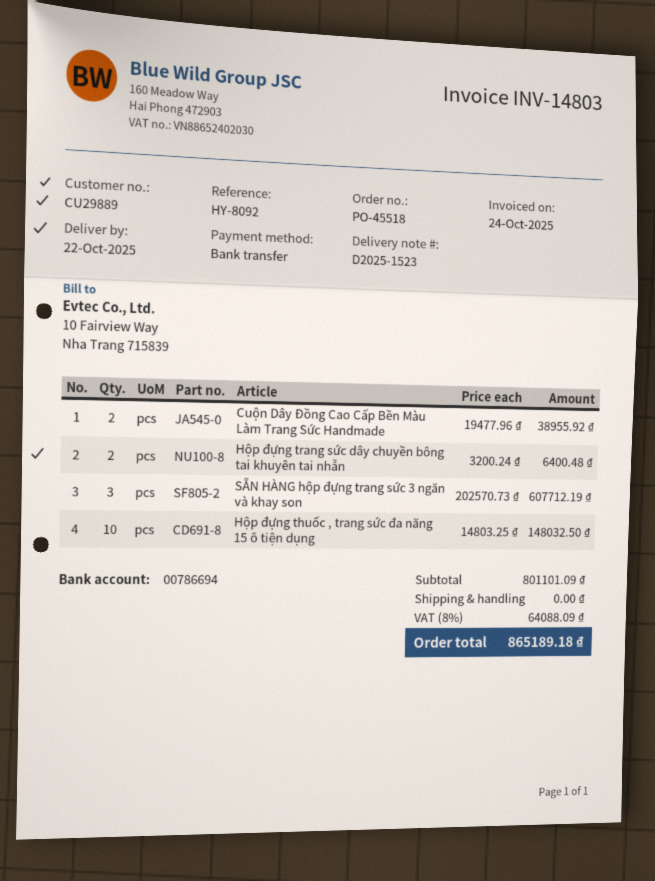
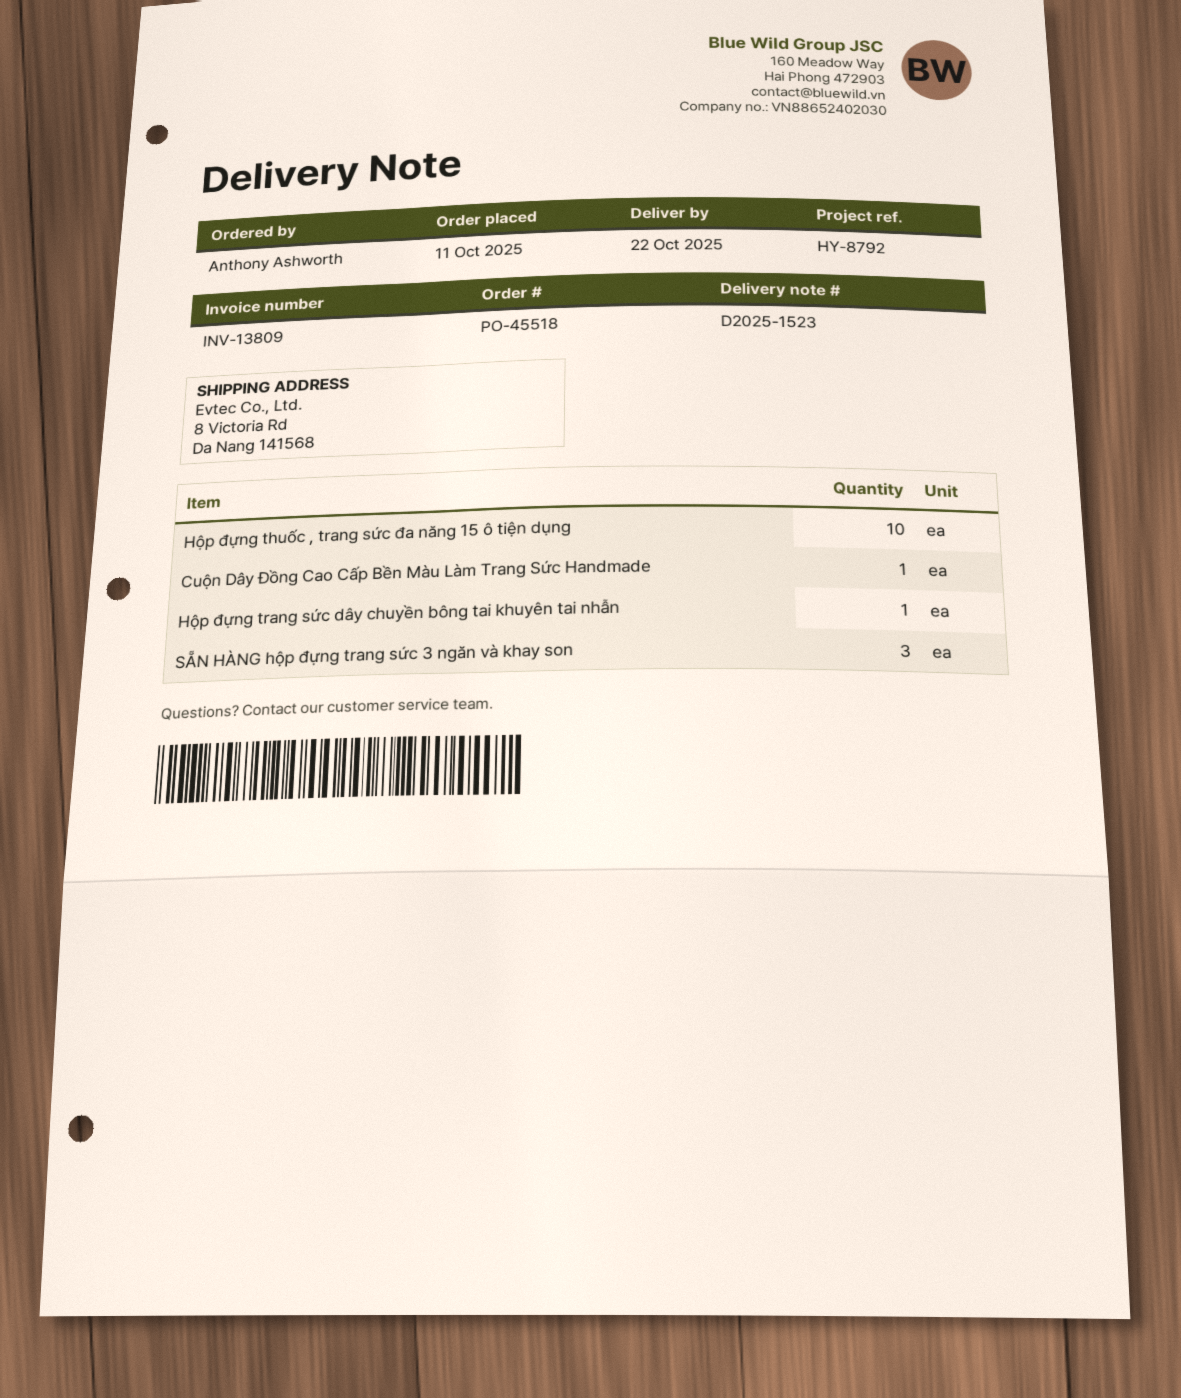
invoice number: INV-14803 -> INV-13809
reference: HY-8092 -> HY-8792
Cuộn Dây Đồng Cao Cấp Bền Màu Làm Trang Sức Handmade: 2 -> 1
Hộp đựng trang sức dây chuyền bông tai khuyên tai nhẫn: 2 -> 1

